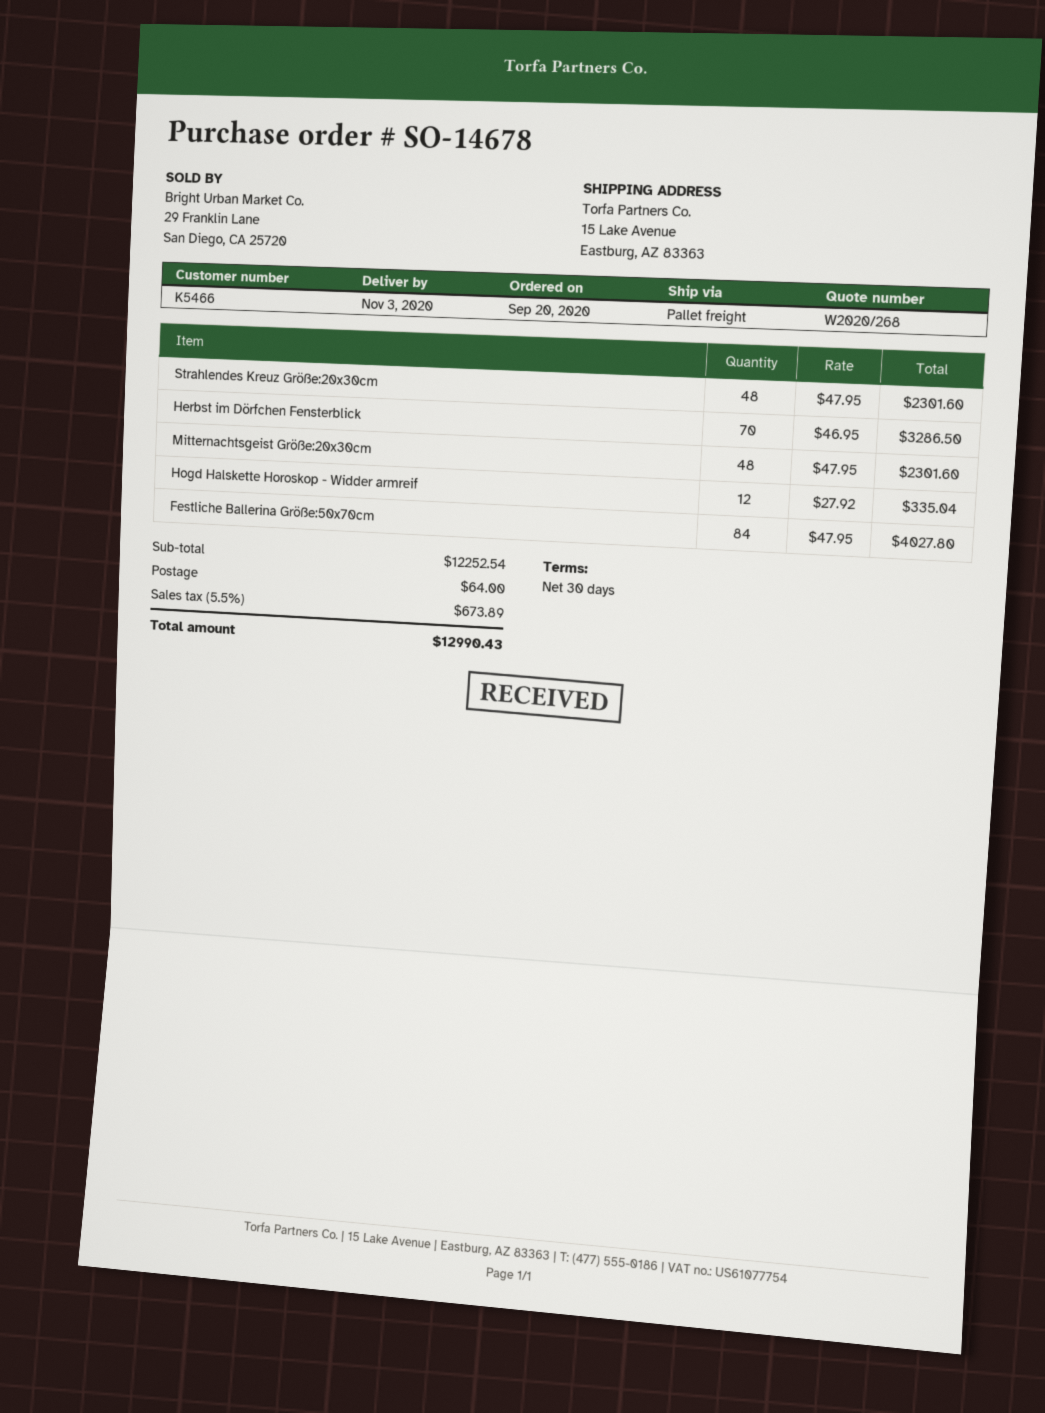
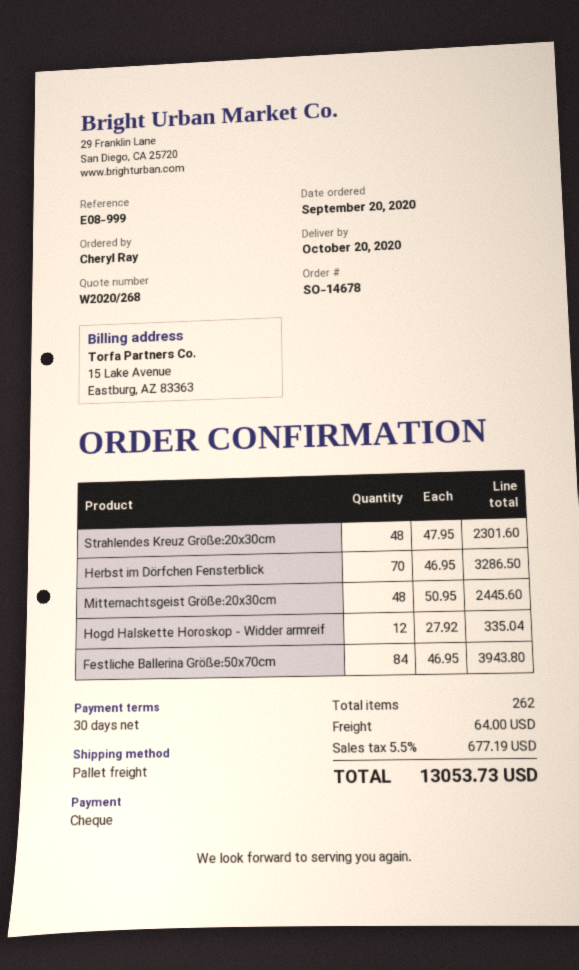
delivery date: 2020-11-03 -> 2020-10-20
Mitternachtsgeist Größe:20x30cm: 48 x 47.95 = 2301.60 -> 48 x 50.95 = 2445.60
Festliche Ballerina Größe:50x70cm: 84 x 47.95 = 4027.80 -> 84 x 46.95 = 3943.80
tax: 5.5% = 673.89 -> 5.5% = 677.19
total: 12990.43 -> 13053.73

